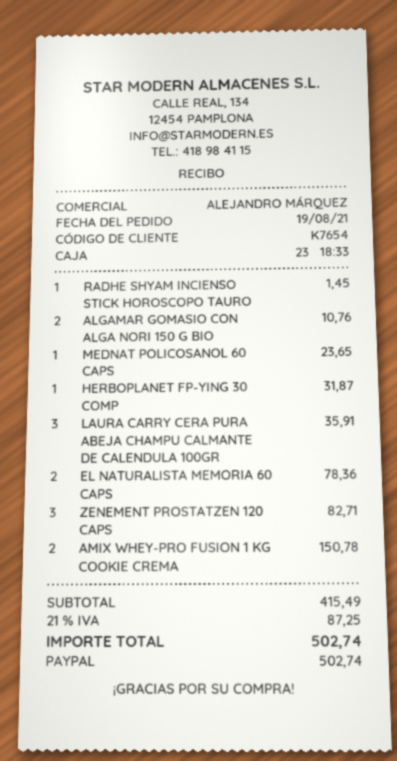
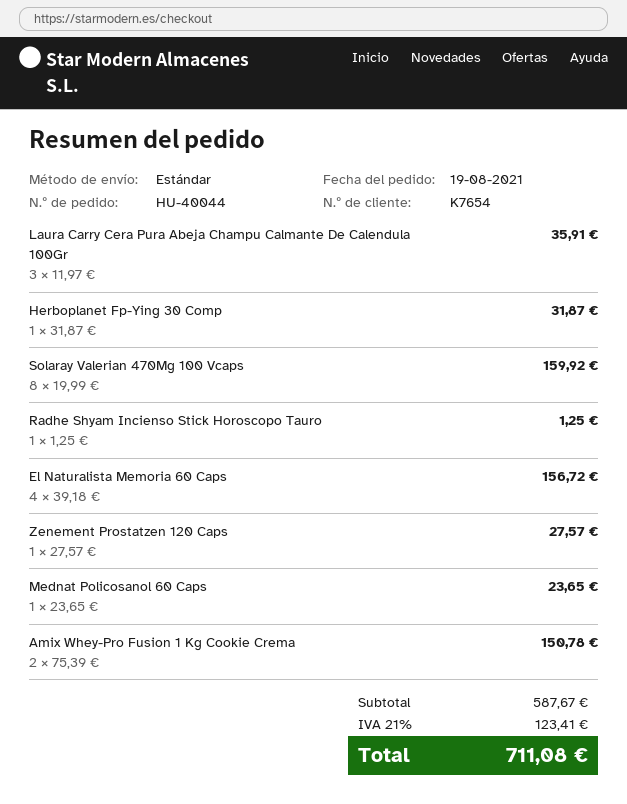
RADHE SHYAM INCIENSO STICK HOROSCOPO TAURO: 1 for 1.45 -> 1 for 1.25
ALGAMAR GOMASIO CON ALGA NORI 150 G BIO: 2 for 10.76 -> none
EL NATURALISTA MEMORIA 60 CAPS: 2 for 78.36 -> 4 for 156.72
ZENEMENT PROSTATZEN 120 CAPS: 3 for 82.71 -> 1 for 27.57
Solaray Valerian 470Mg 100 Vcaps: none -> 8 for 159.92
subtotal: 415.49 -> 587.67
tax: 21% = 87.25 -> 21% = 123.41
total: 502.74 -> 711.08

